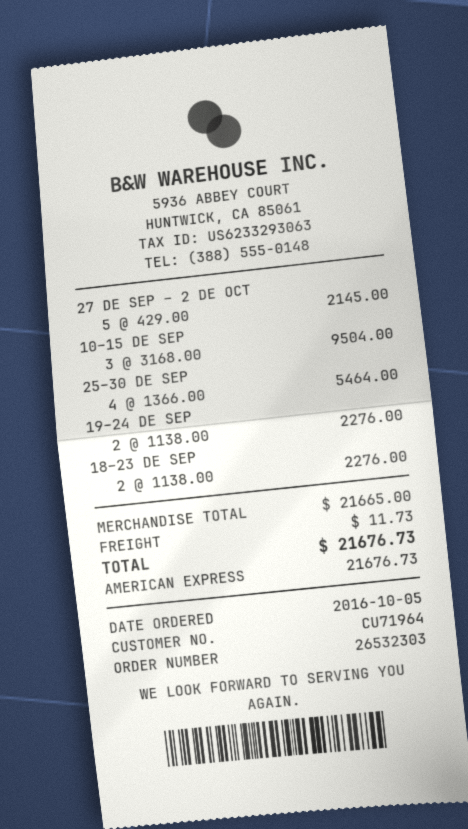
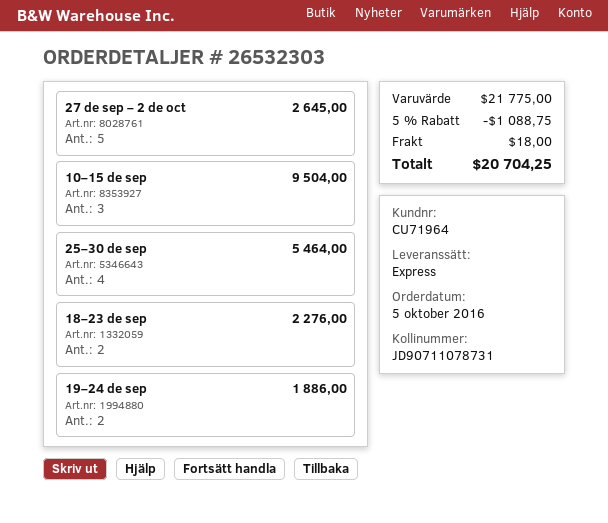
27 DE SEP – 2 DE OCT: 5 for 2145.00 -> 5 for 2645.00
19–24 DE SEP: 2 for 2276.00 -> 2 for 1886.00
subtotal: 21665.00 -> 21775.00
discount: none -> 5% = 1088.75
shipping: 11.73 -> 18.00
total: 21676.73 -> 20704.25

